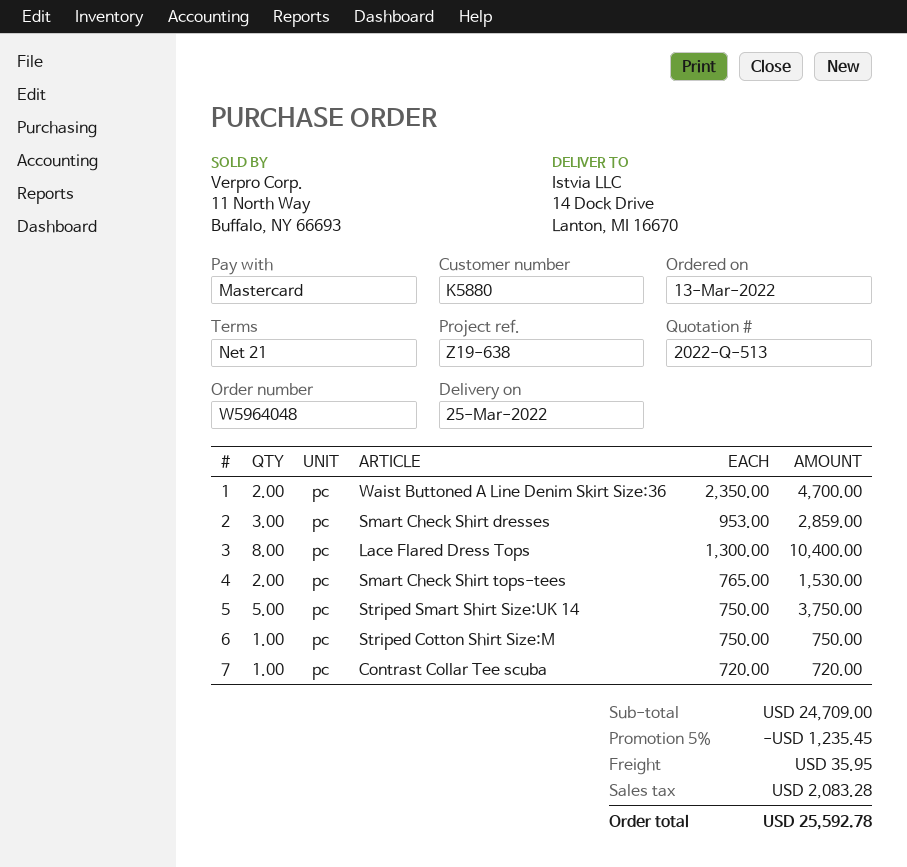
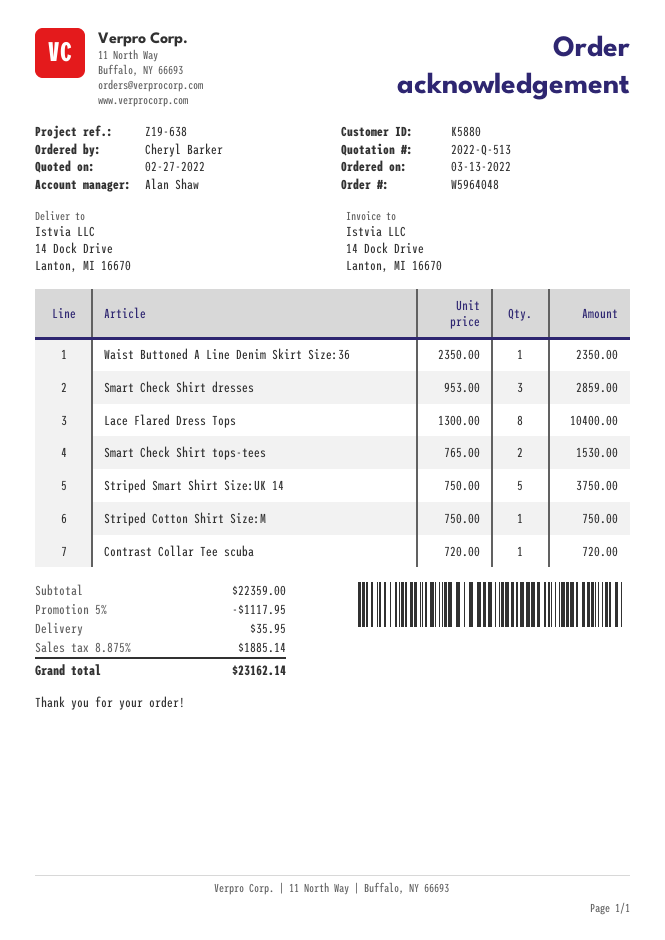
Waist Buttoned A Line Denim Skirt Size:36: 2 x 2350.00 = 4700.00 -> 1 x 2350.00 = 2350.00
subtotal: 24709.00 -> 22359.00
discount: 5% = 1235.45 -> 5% = 1117.95
tax: 2083.28 -> 1885.14
total: 25592.78 -> 23162.14

